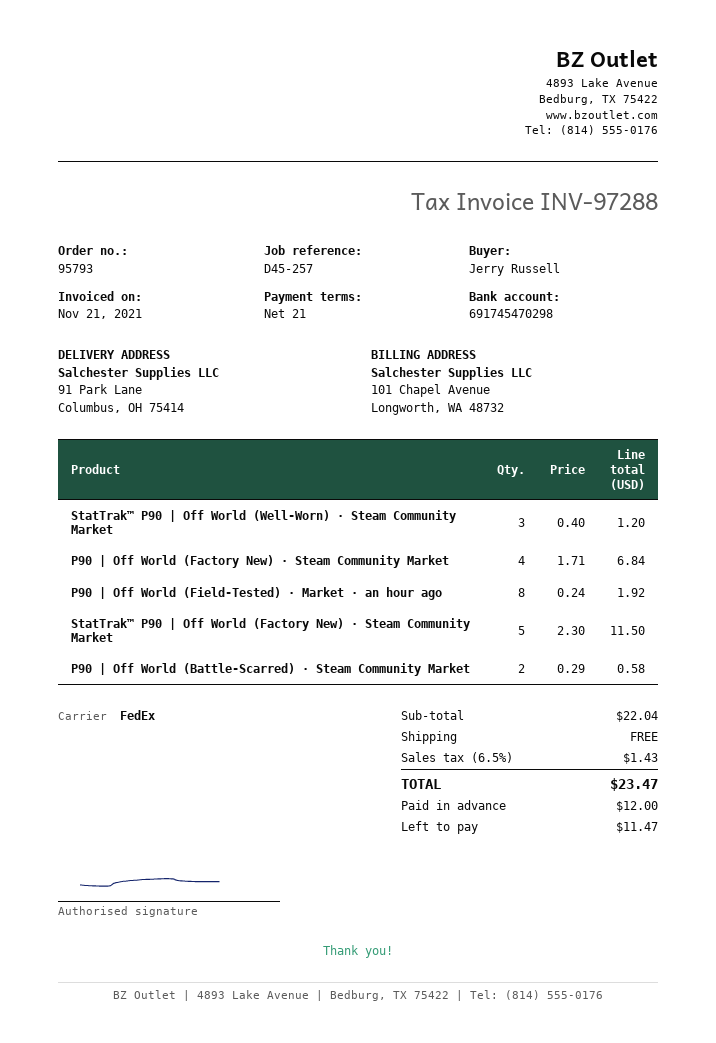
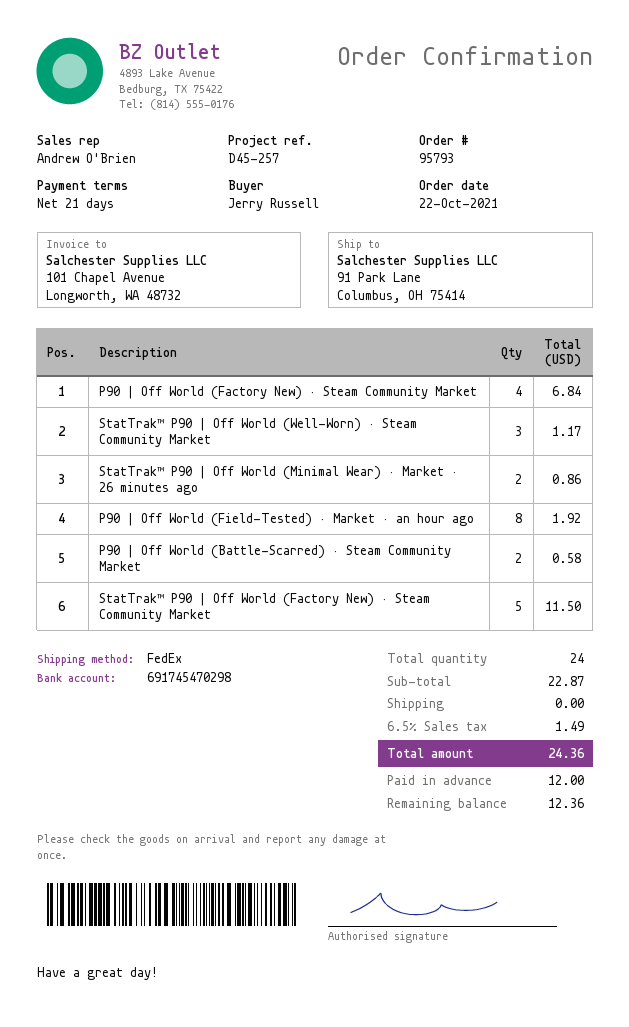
StatTrak™ P90 | Off World (Well-Worn) · Steam Community Market: 3 for 1.20 -> 3 for 1.17
StatTrak™ P90 | Off World (Minimal Wear) · Market · 26 minutes ago: none -> 2 for 0.86
subtotal: 22.04 -> 22.87
tax: 6.5% = 1.43 -> 6.5% = 1.49
total: 23.47 -> 24.36
balance: 11.47 -> 12.36

